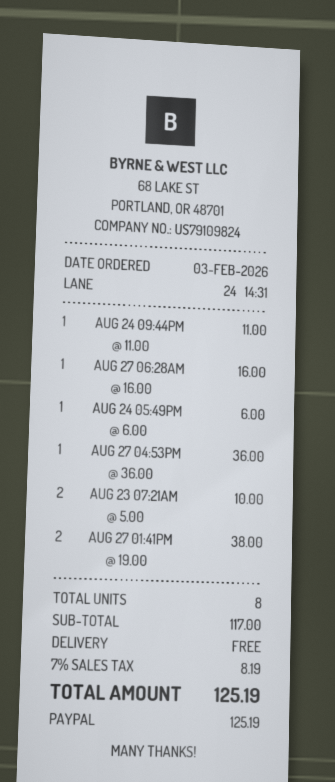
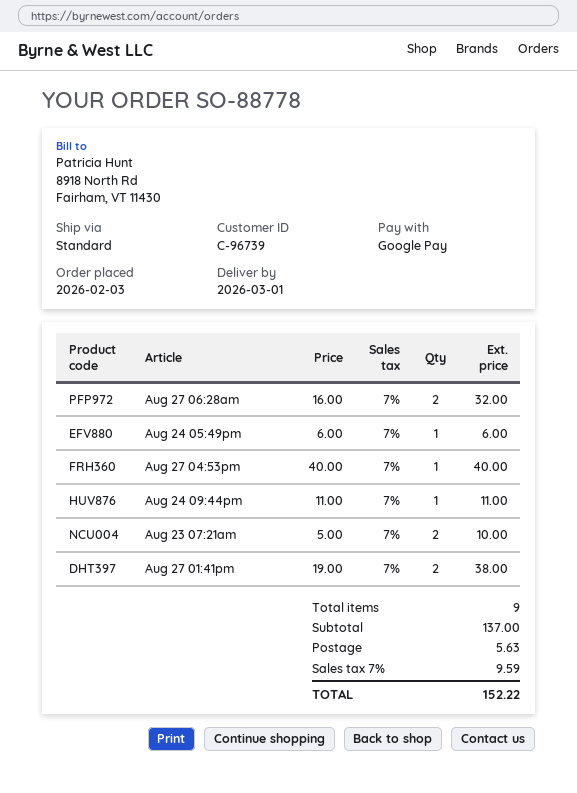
payment method: PayPal -> Google Pay
AUG 27 06:28AM: 1 x 16.00 = 16.00 -> 2 x 16.00 = 32.00
AUG 27 04:53PM: 1 x 36.00 = 36.00 -> 1 x 40.00 = 40.00
total quantity: 8 -> 9
subtotal: 117.00 -> 137.00
shipping: 0.00 -> 5.63
tax: 7% = 8.19 -> 7% = 9.59
total: 125.19 -> 152.22

